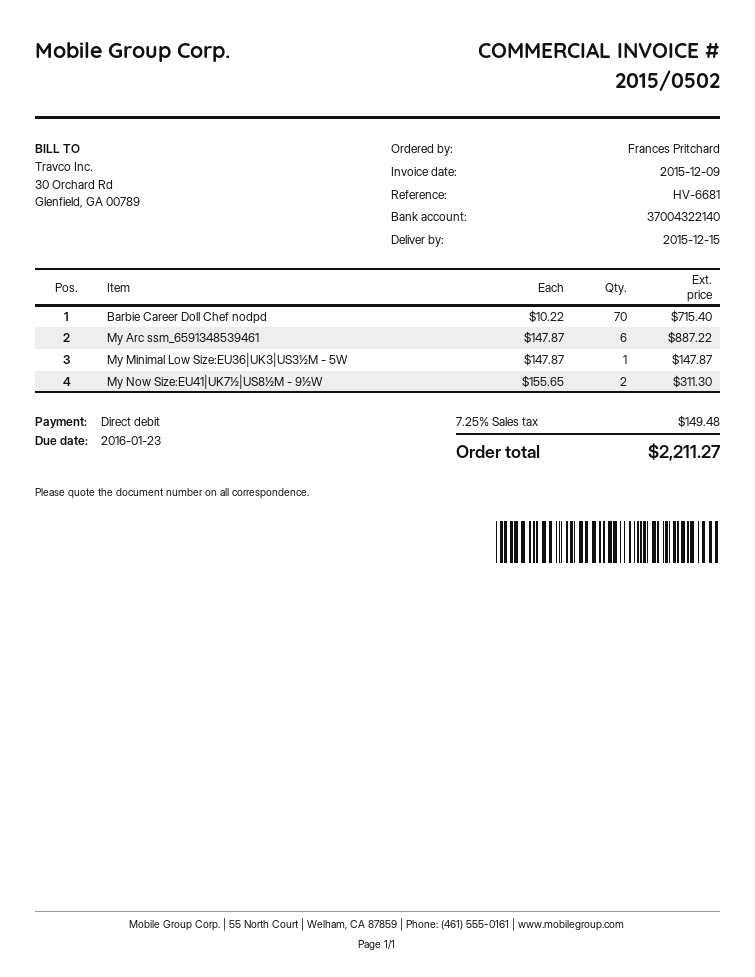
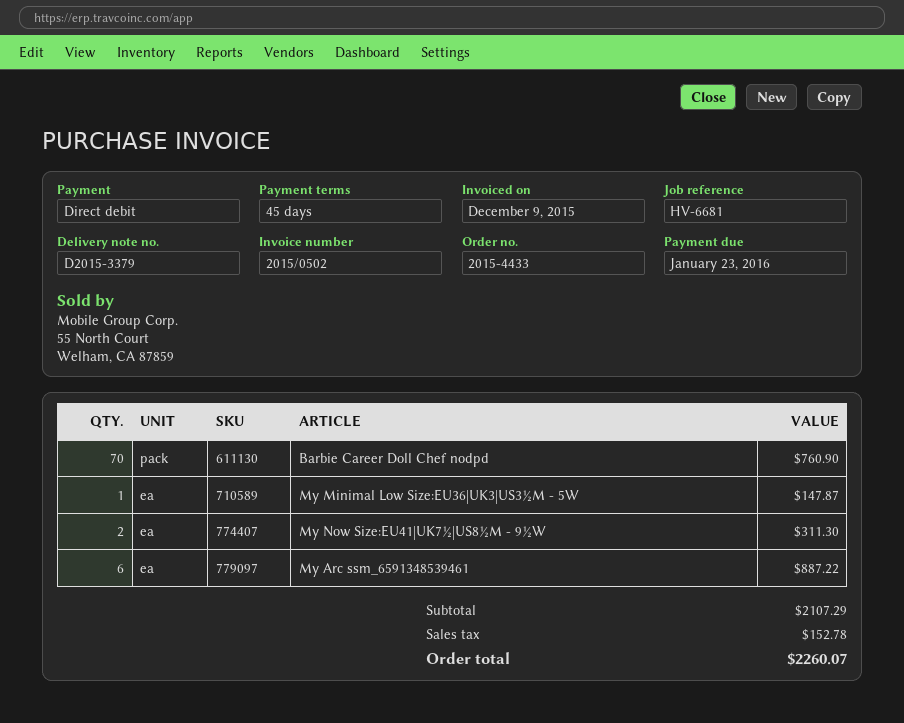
Barbie Career Doll Chef nodpd: 70 for 715.40 -> 70 for 760.90
tax: 149.48 -> 152.78
total: 2211.27 -> 2260.07

